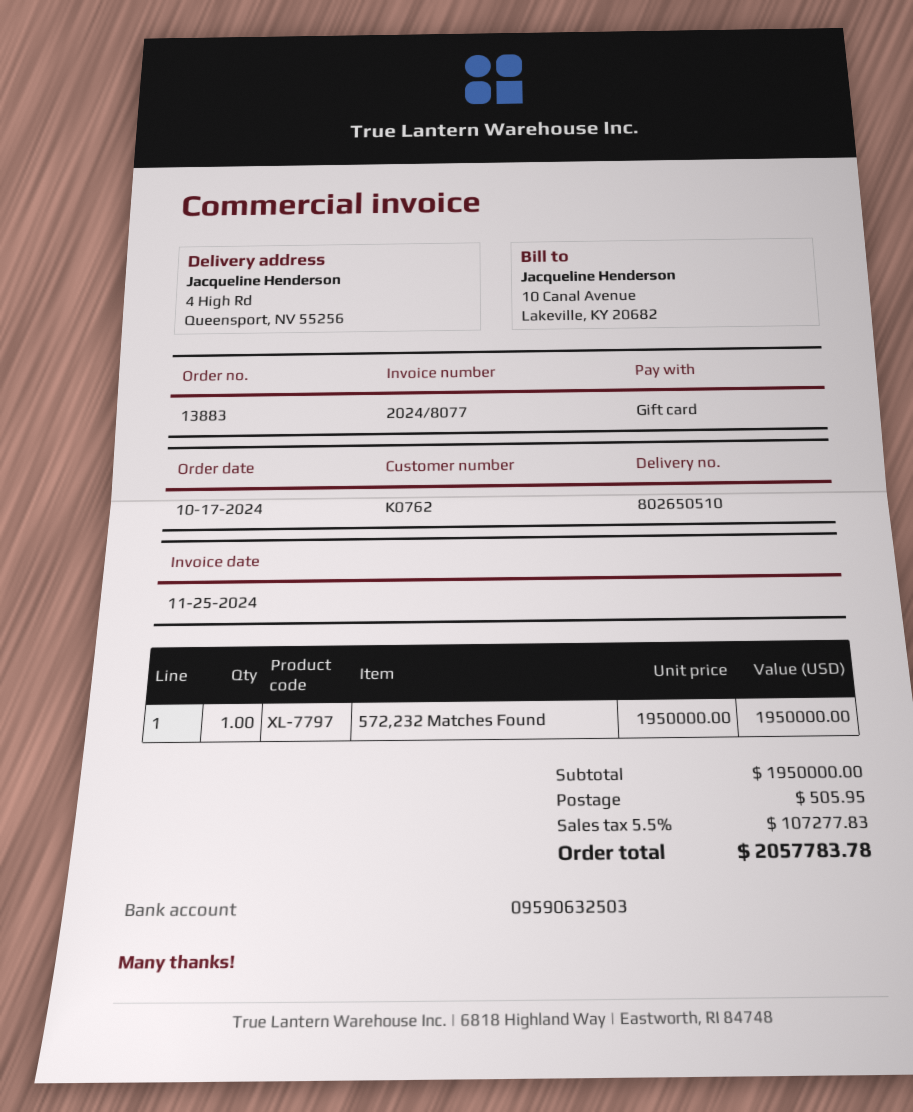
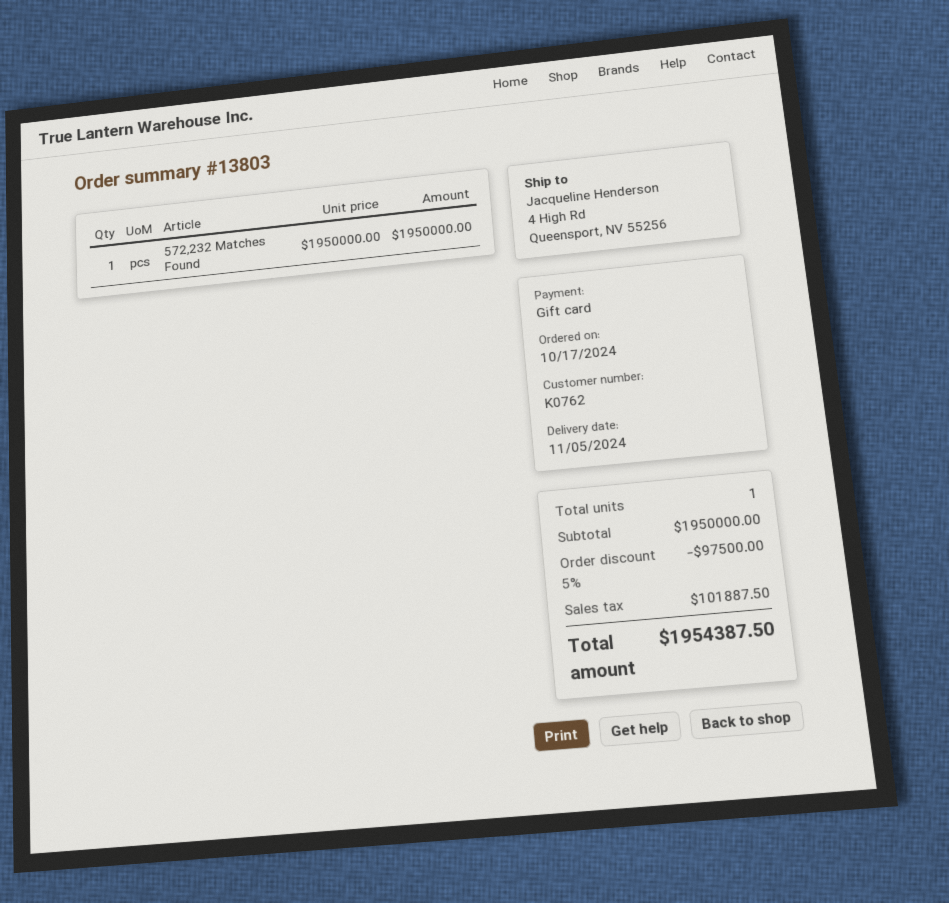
order number: 13883 -> 13803
discount: none -> 5% = 97500.00
shipping: 505.95 -> none
tax: 107277.83 -> 101887.50
total: 2057783.78 -> 1954387.50

